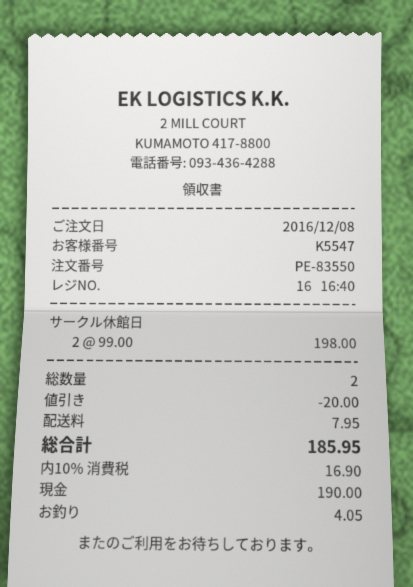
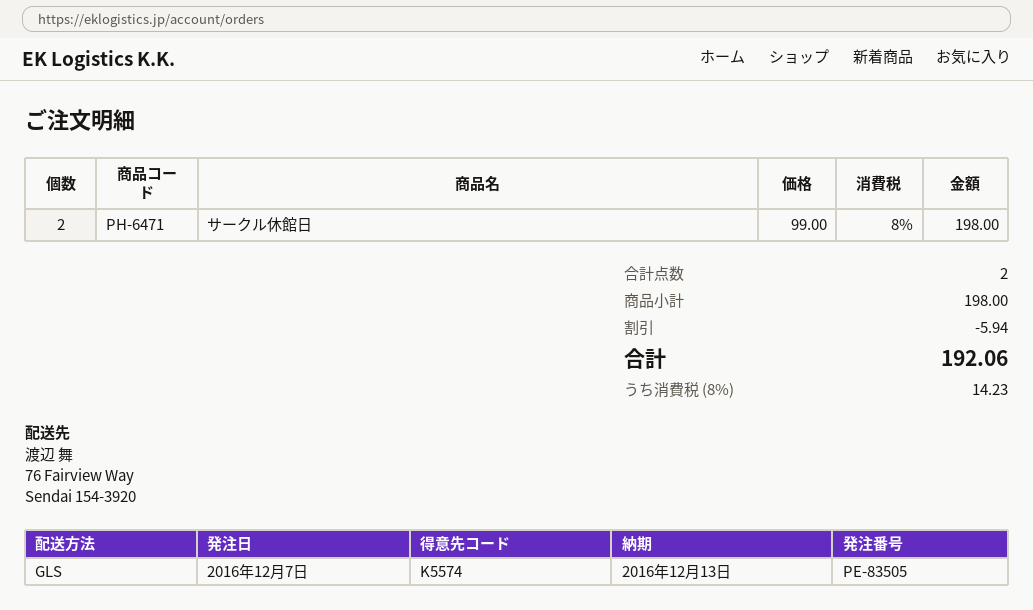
order number: PE-83550 -> PE-83505
order date: 2016-12-08 -> 2016-12-07
customer number: K5547 -> K5574
discount: 20.00 -> 5.94
shipping: 7.95 -> none
tax: 10% = 16.90 -> 8% = 14.23
total: 185.95 -> 192.06

